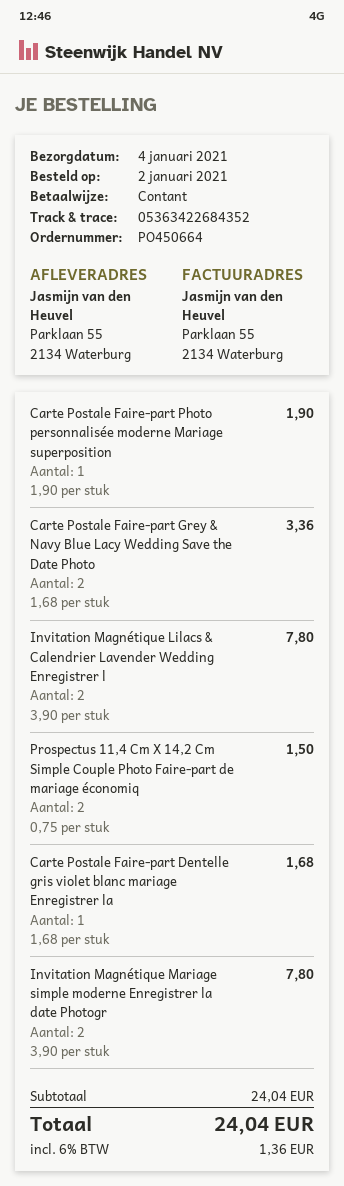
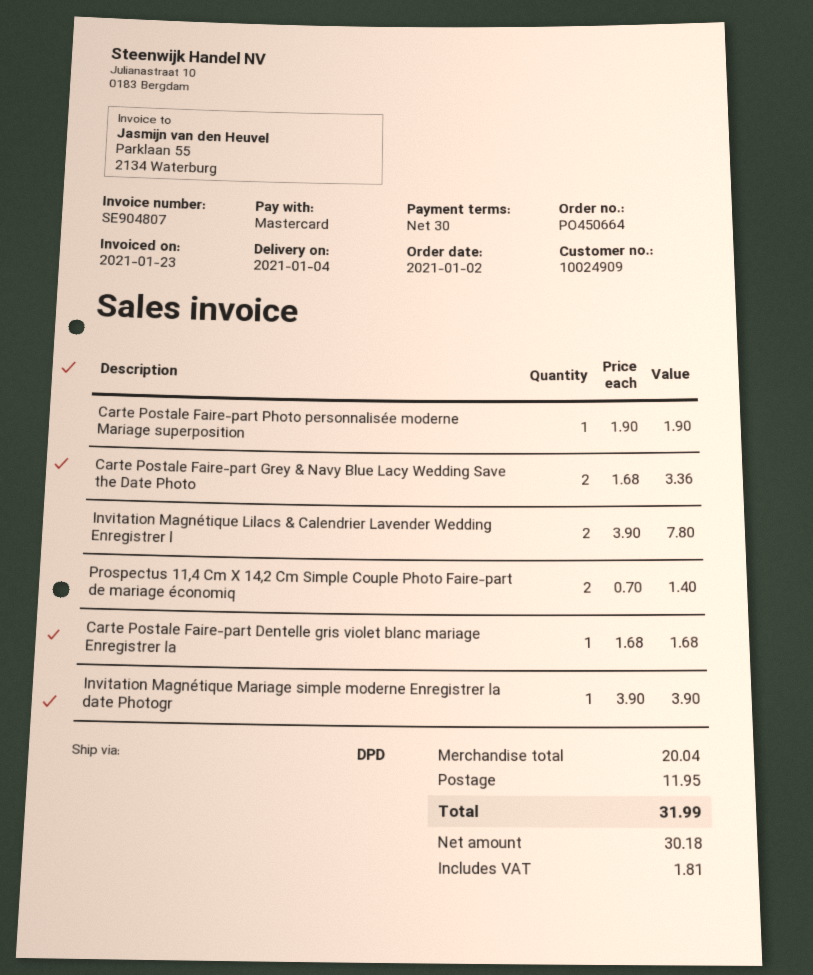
payment method: cash -> Mastercard
Prospectus 11,4 Cm X 14,2 Cm Simple Couple Photo Faire-part de mariage économiq: 2 x 0.75 = 1.50 -> 2 x 0.70 = 1.40
Invitation Magnétique Mariage simple moderne Enregistrer la date Photogr: 2 x 3.90 = 7.80 -> 1 x 3.90 = 3.90
subtotal: 24.04 -> 20.04
shipping: none -> 11.95
tax: 1.36 -> 1.81
total: 24.04 -> 31.99

